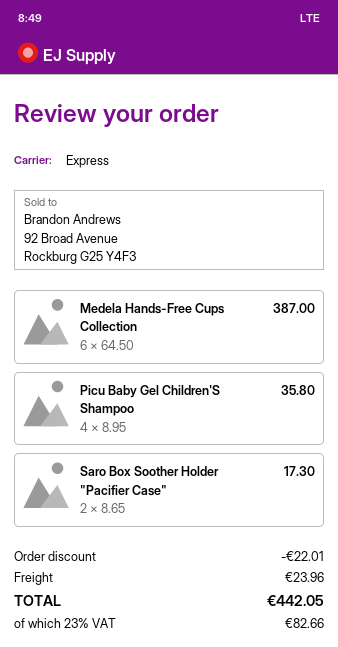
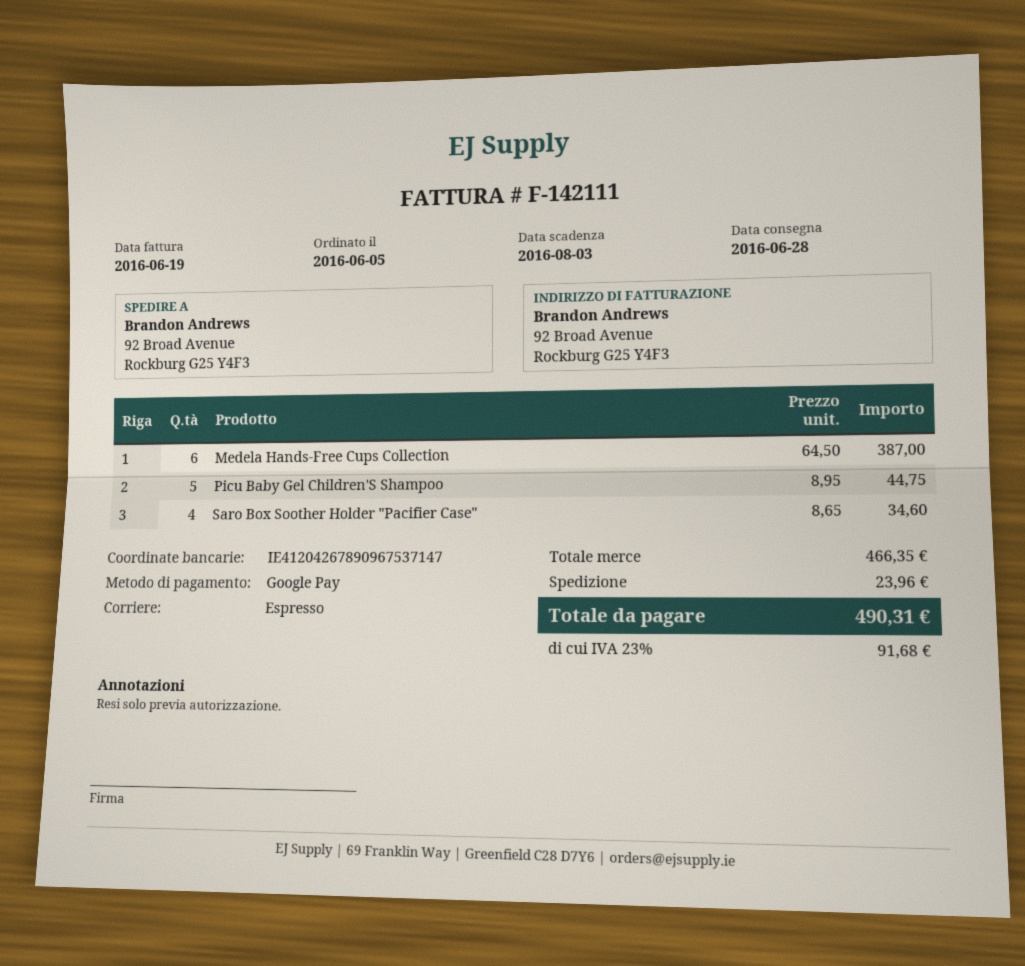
Picu Baby Gel Children'S Shampoo: 4 x 8.95 = 35.80 -> 5 x 8.95 = 44.75
Saro Box Soother Holder "Pacifier Case": 2 x 8.65 = 17.30 -> 4 x 8.65 = 34.60
discount: 22.01 -> none
tax: 23% = 82.66 -> 23% = 91.68
total: 442.05 -> 490.31

